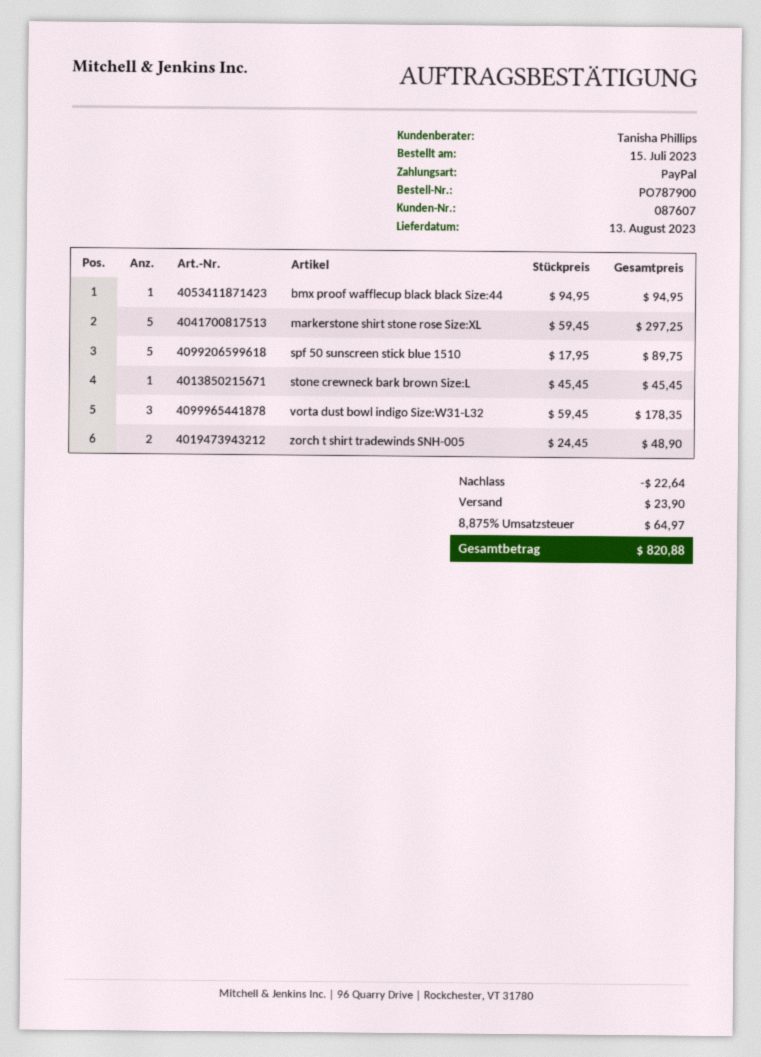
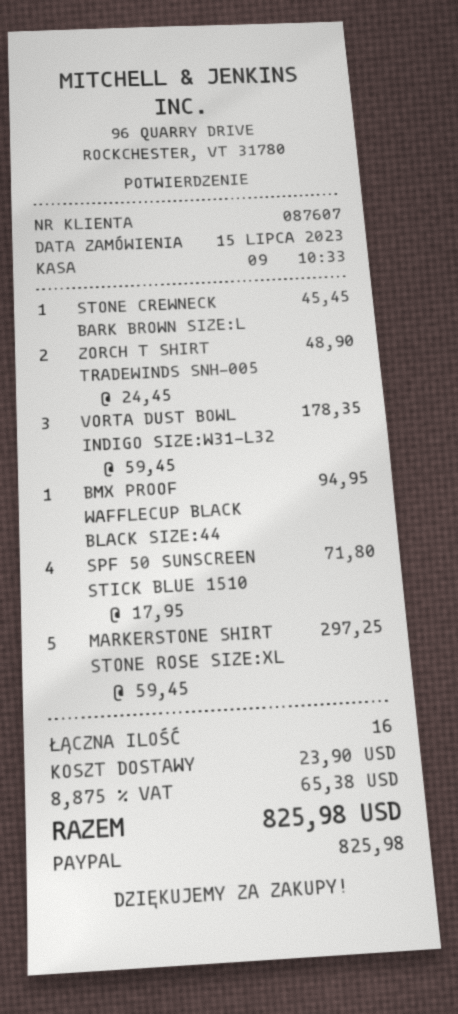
spf 50 sunscreen stick blue 1510: 5 x 17.95 = 89.75 -> 4 x 17.95 = 71.80
discount: 22.64 -> none
tax: 8.875% = 64.97 -> 8.875% = 65.38
total: 820.88 -> 825.98

